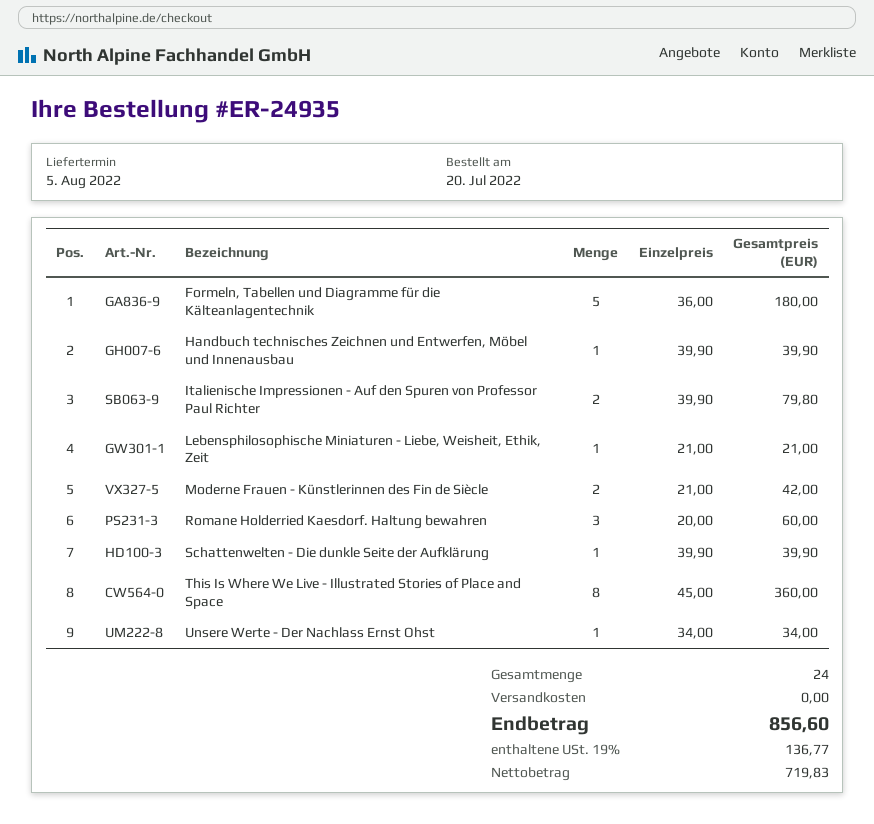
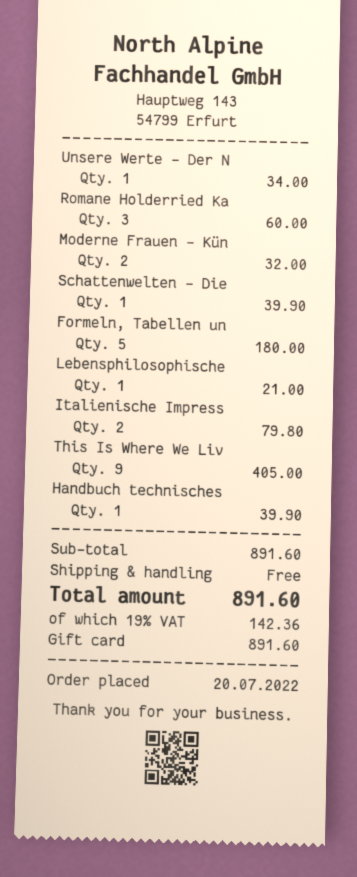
Moderne Frauen - Künstlerinnen des Fin de Siècle: 2 for 42.00 -> 2 for 32.00
This Is Where We Live - Illustrated Stories of Place and Space: 8 for 360.00 -> 9 for 405.00
tax: 19% = 136.77 -> 19% = 142.36
total: 856.60 -> 891.60

